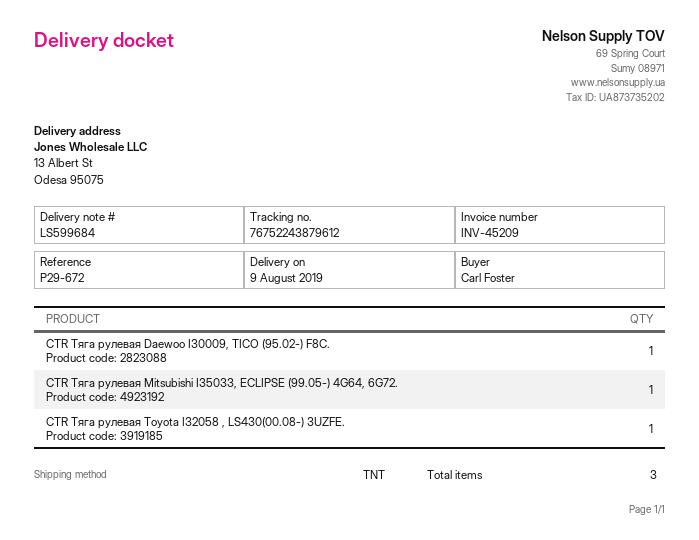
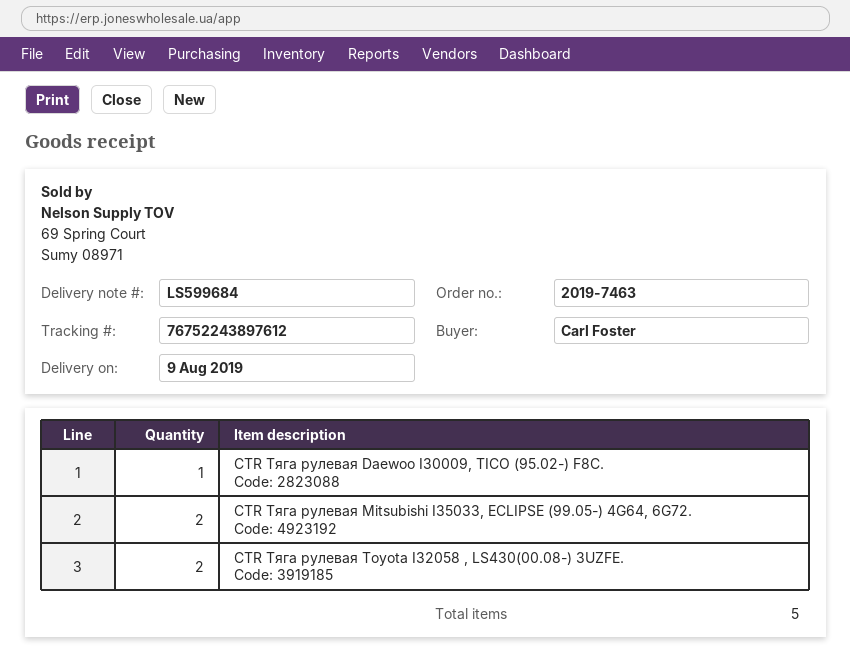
tracking number: 76752243879612 -> 76752243897612
CTR Тяга рулевая Mitsubishi I35033, ECLIPSE (99.05-) 4G64, 6G72.: 1 -> 2
CTR Тяга рулевая Toyota I32058 , LS430(00.08-) 3UZFE.: 1 -> 2
total quantity: 3 -> 5

